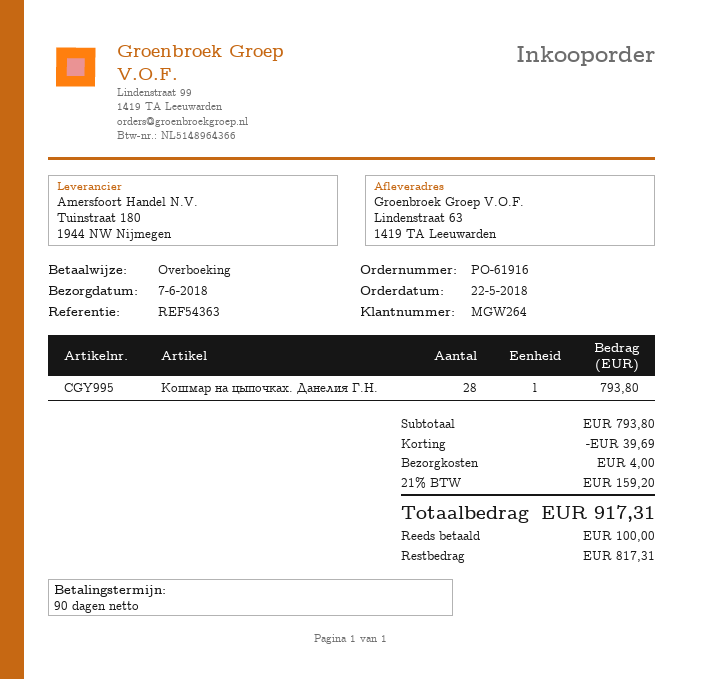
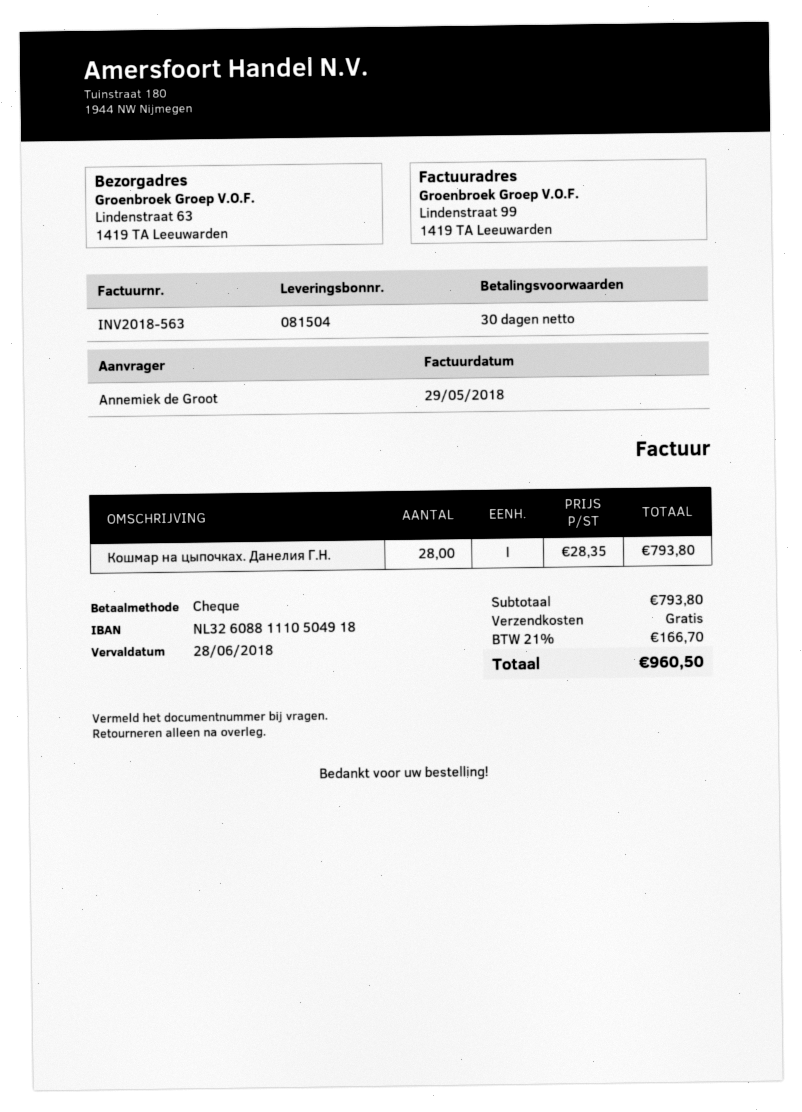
payment terms: 90 days -> 30 days
payment method: bank transfer -> cheque
discount: 39.69 -> none
shipping: 4.00 -> 0.00
tax: 21% = 159.20 -> 21% = 166.70
total: 917.31 -> 960.50

